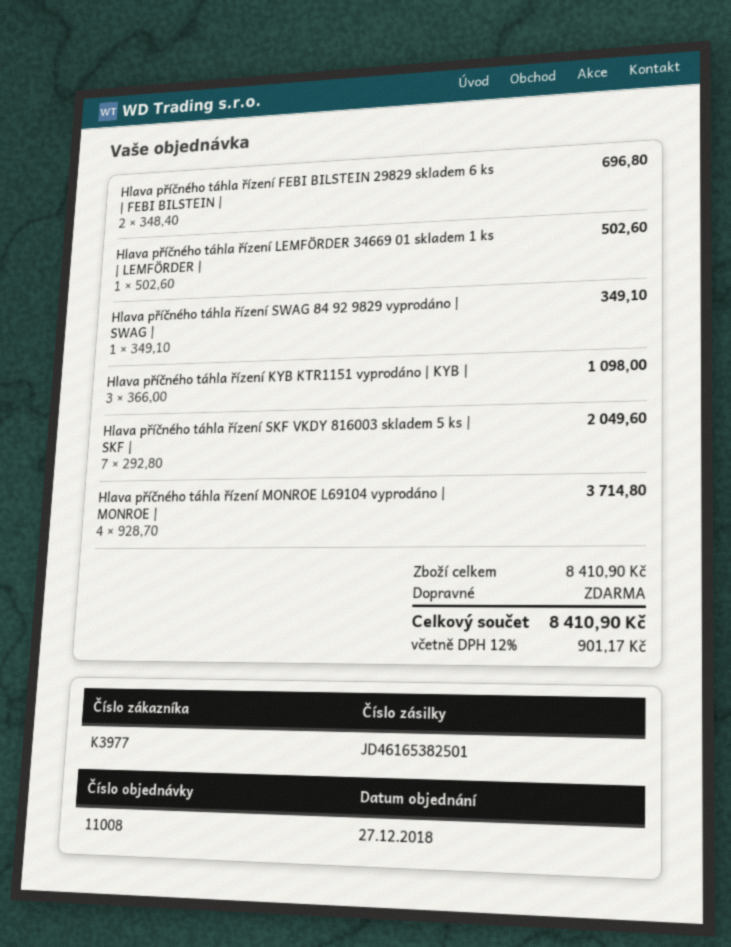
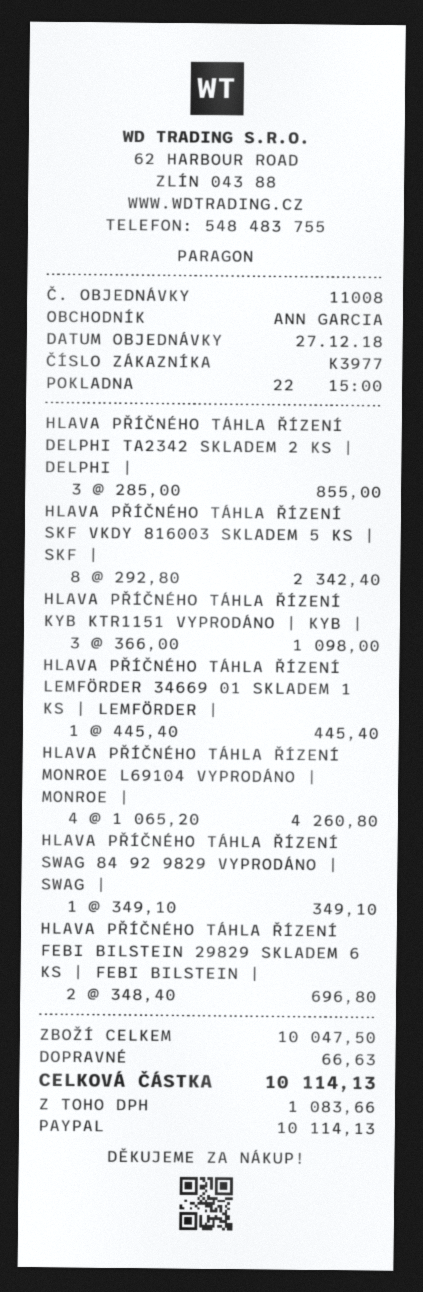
Hlava příčného táhla řízení LEMFÖRDER 34669 01 skladem 1 ks | LEMFÖRDER |: 1 x 502.60 = 502.60 -> 1 x 445.40 = 445.40
Hlava příčného táhla řízení SKF VKDY 816003 skladem 5 ks | SKF |: 7 x 292.80 = 2049.60 -> 8 x 292.80 = 2342.40
Hlava příčného táhla řízení MONROE L69104 vyprodáno | MONROE |: 4 x 928.70 = 3714.80 -> 4 x 1065.20 = 4260.80
HLAVA PŘÍČNÉHO TÁHLA ŘÍZENÍ DELPHI TA2342 SKLADEM 2 KS | DELPHI |: none -> 3 x 285.00 = 855.00
subtotal: 8410.90 -> 10047.50
shipping: 0.00 -> 66.63
tax: 901.17 -> 1083.66
total: 8410.90 -> 10114.13

